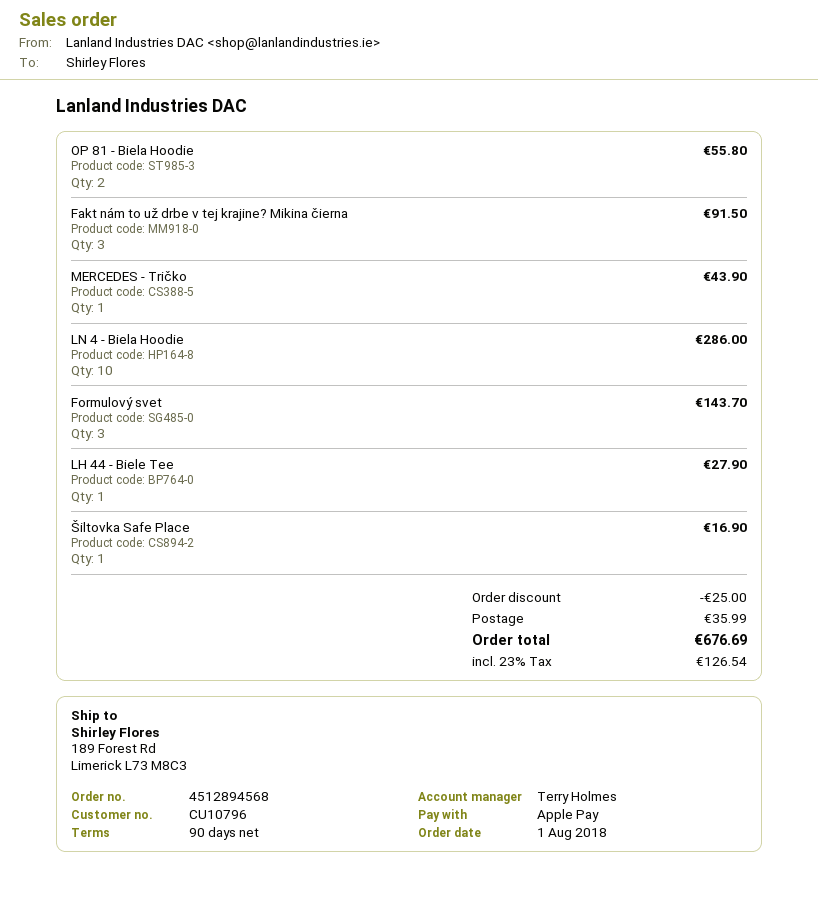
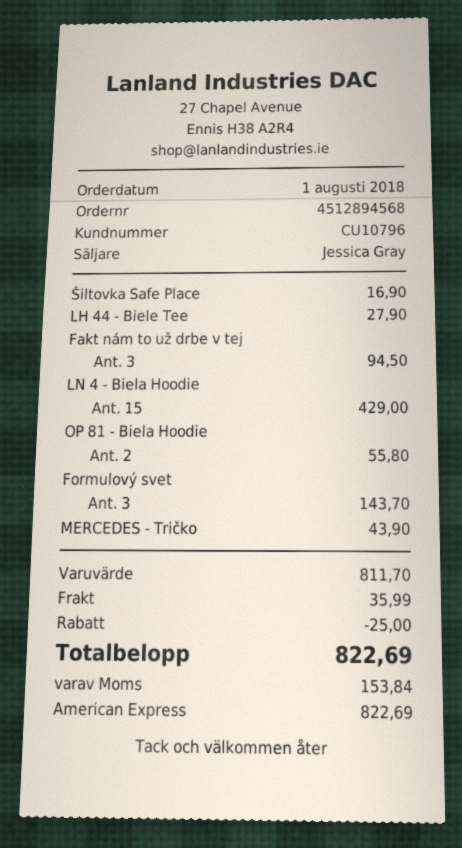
sales rep: Terry Holmes -> Jessica Gray
payment method: Apple Pay -> American Express
Fakt nám to už drbe v tej krajine? Mikina čierna: 3 for 91.50 -> 3 for 94.50
LN 4 - Biela Hoodie: 10 for 286.00 -> 15 for 429.00
tax: 126.54 -> 153.84
total: 676.69 -> 822.69

